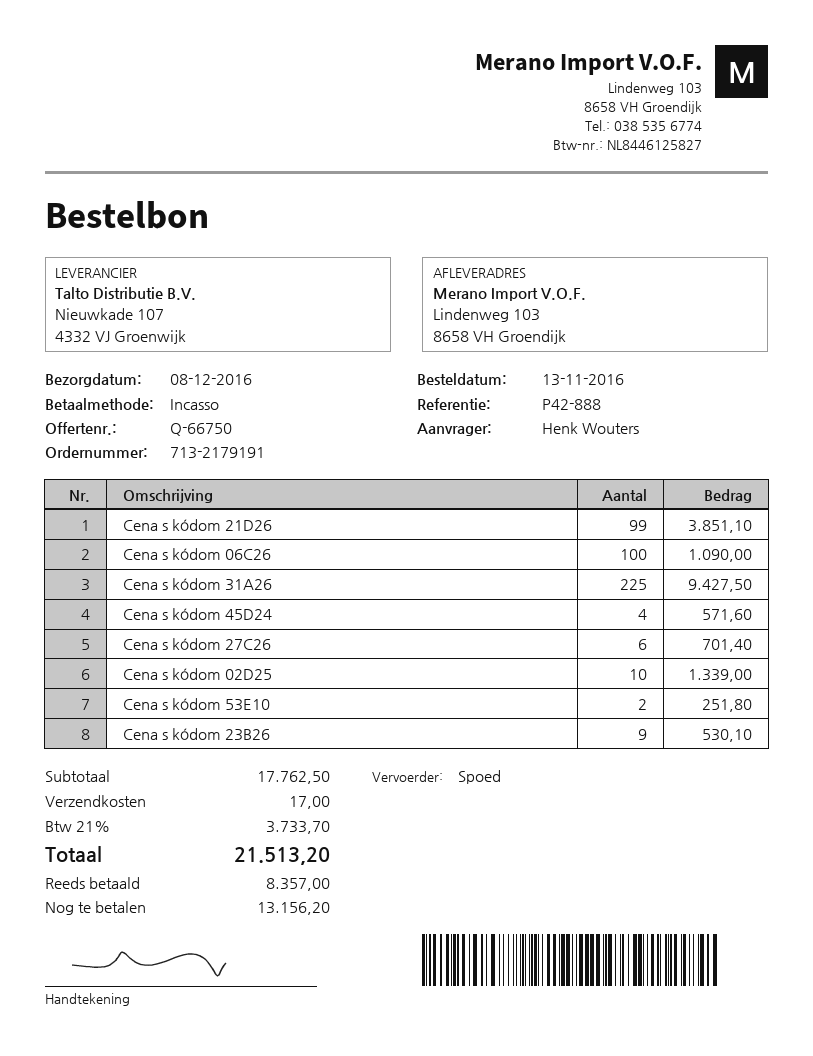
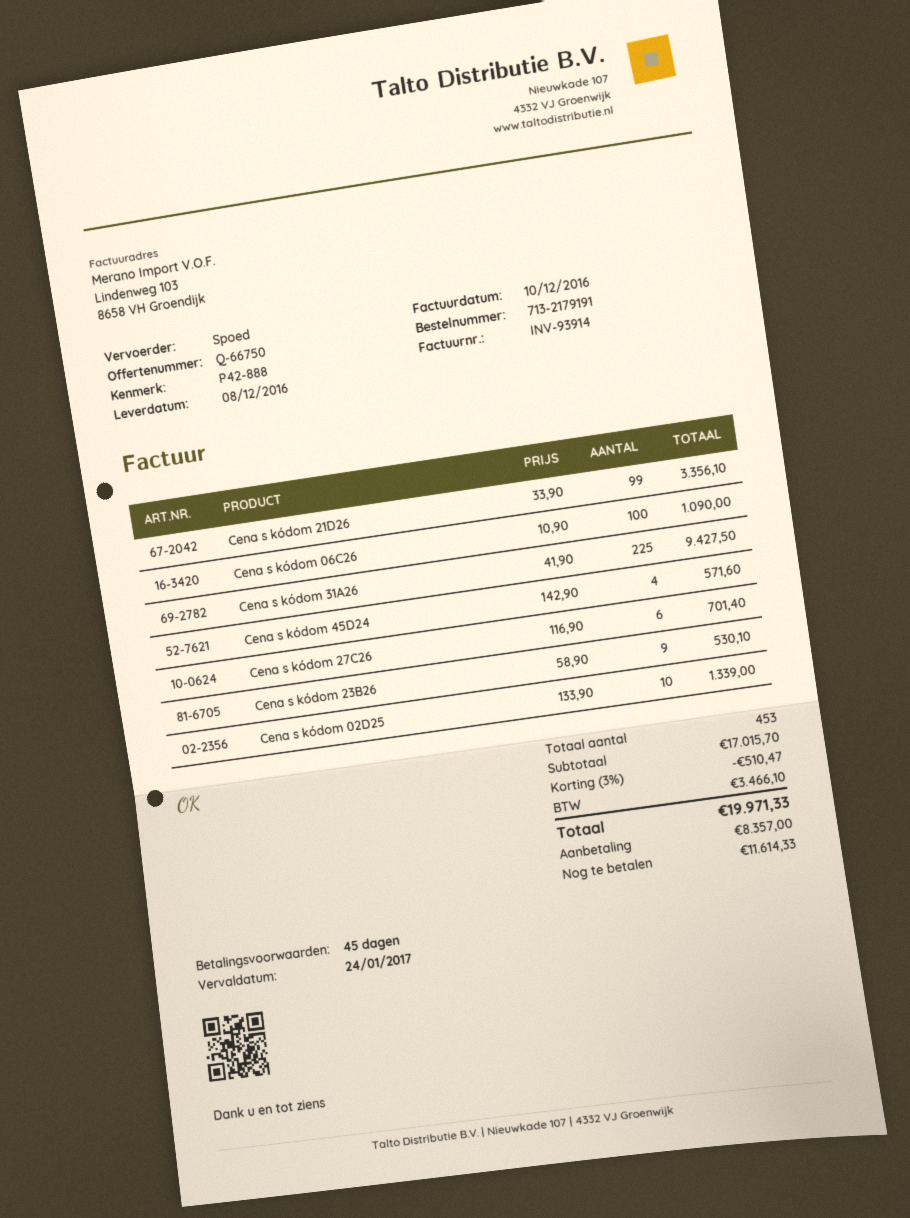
Cena s kódom 21D26: 99 for 3851.10 -> 99 for 3356.10
Cena s kódom 53E10: 2 for 251.80 -> none
subtotal: 17762.50 -> 17015.70
discount: none -> 3% = 510.47
shipping: 17.00 -> none
tax: 3733.70 -> 3466.10
total: 21513.20 -> 19971.33
balance: 13156.20 -> 11614.33

